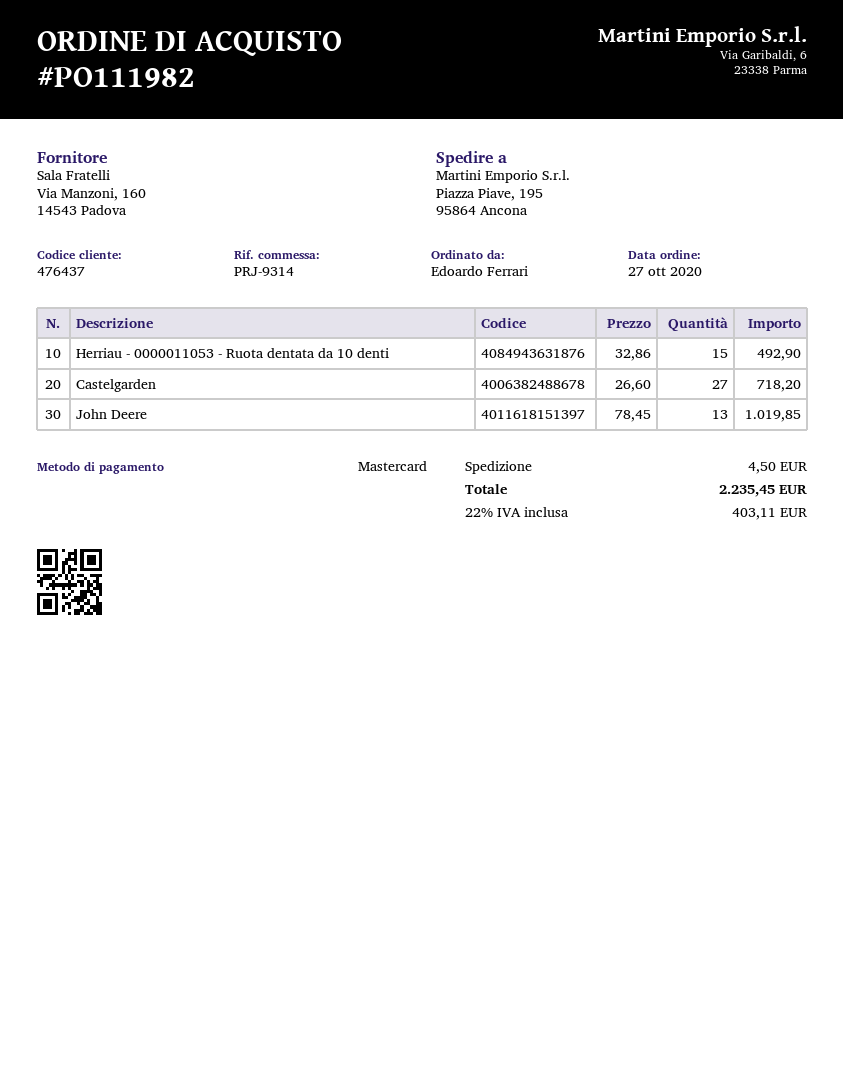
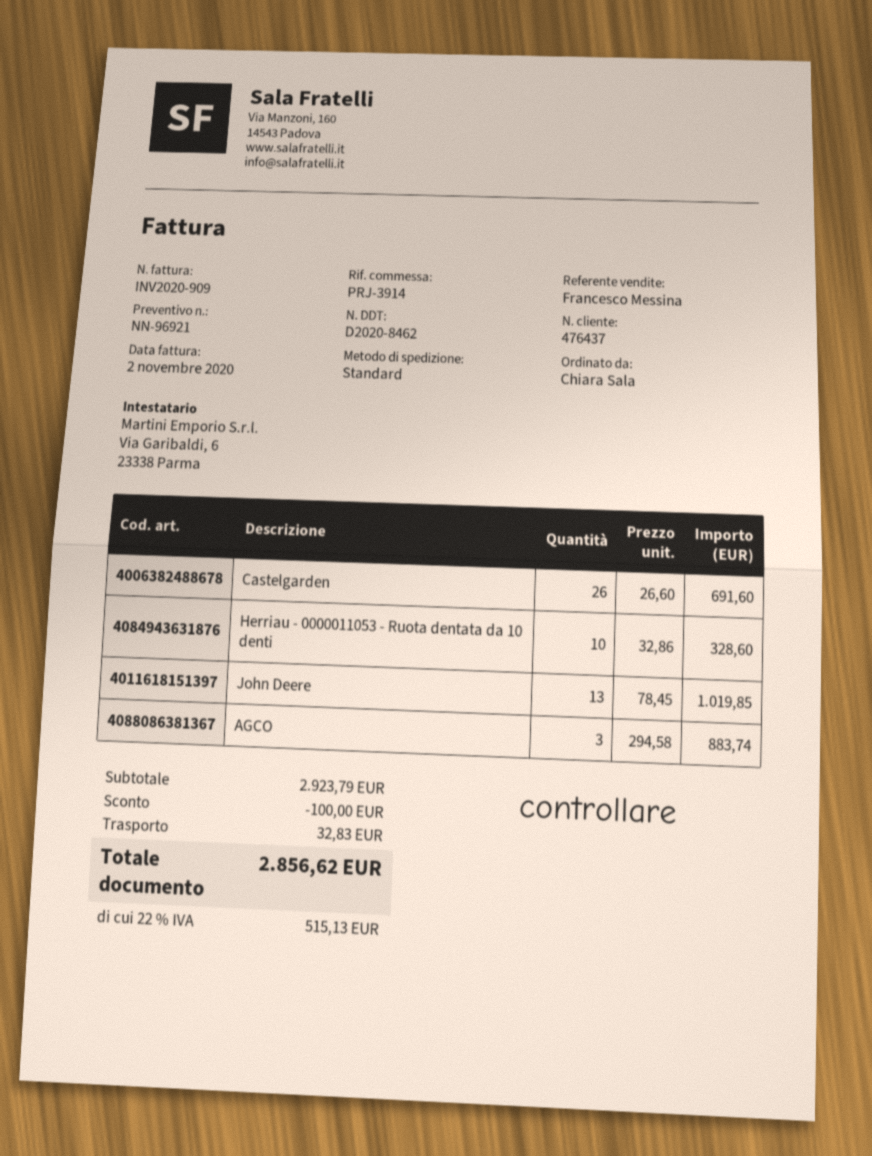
reference: PRJ-9314 -> PRJ-3914
ordered by: Edoardo Ferrari -> Chiara Sala
Herriau - 0000011053 - Ruota dentata da 10 denti: 15 x 32.86 = 492.90 -> 10 x 32.86 = 328.60
Castelgarden: 27 x 26.60 = 718.20 -> 26 x 26.60 = 691.60
AGCO: none -> 3 x 294.58 = 883.74
discount: none -> 100.00
shipping: 4.50 -> 32.83
tax: 22% = 403.11 -> 22% = 515.13
total: 2235.45 -> 2856.62

